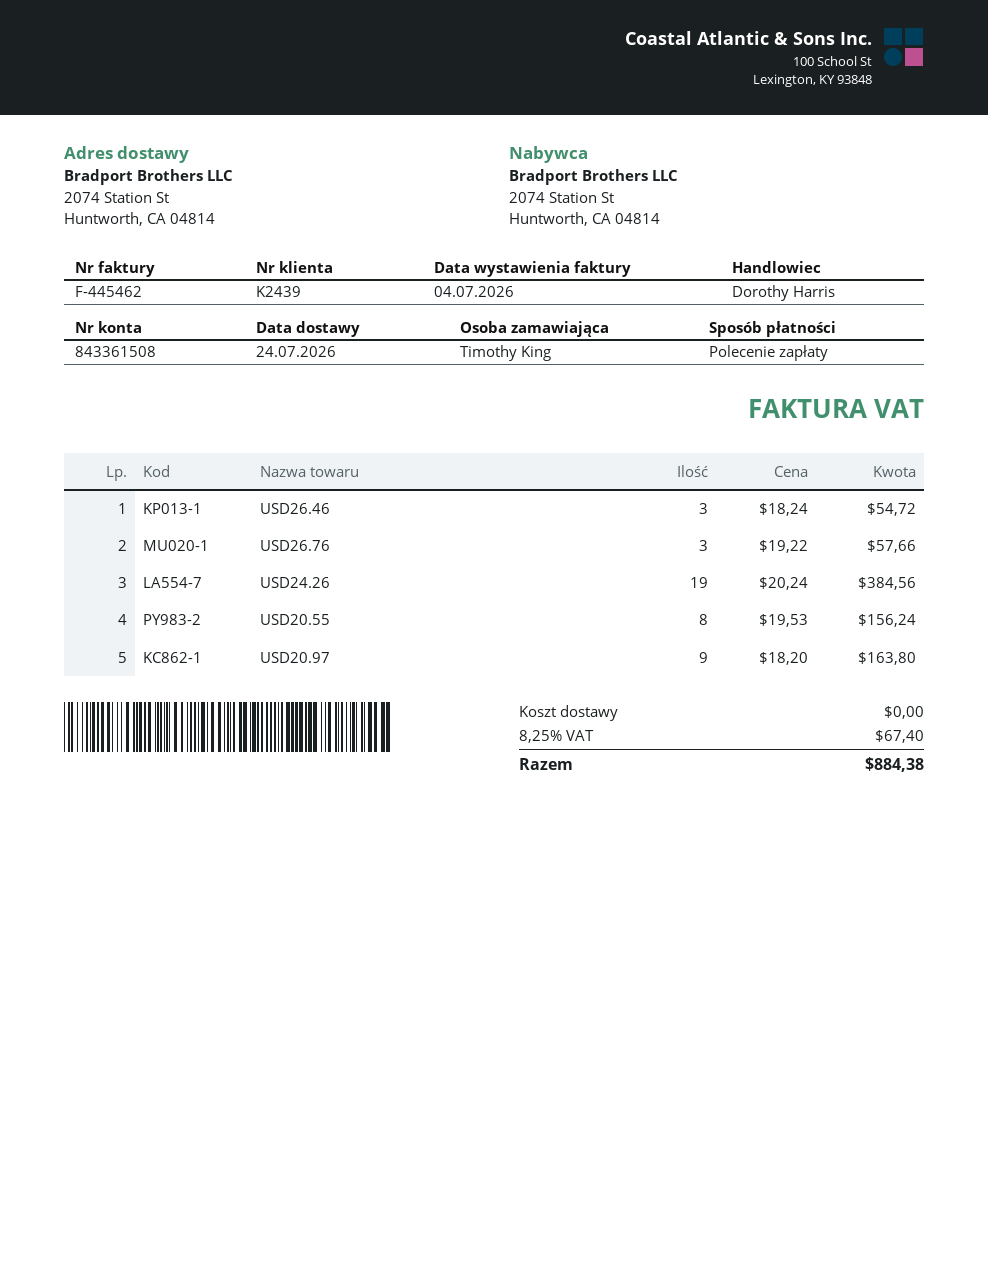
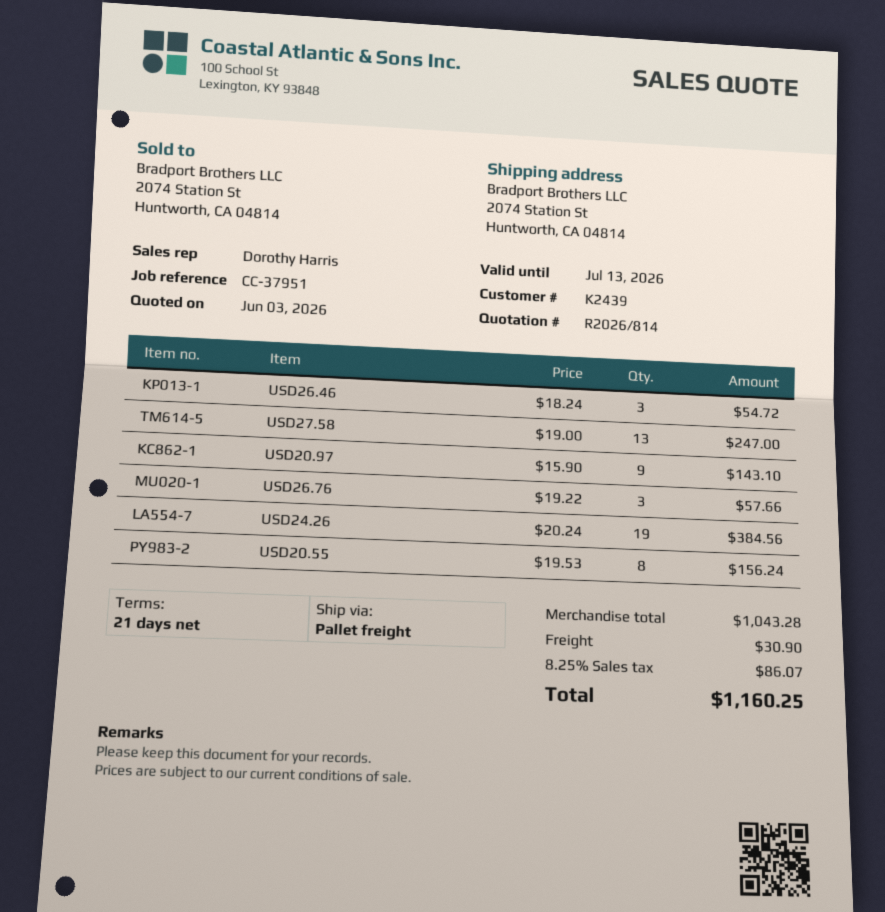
USD20.97: 9 x 18.20 = 163.80 -> 9 x 15.90 = 143.10
USD27.58: none -> 13 x 19.00 = 247.00
shipping: 0.00 -> 30.90
tax: 8.25% = 67.40 -> 8.25% = 86.07
total: 884.38 -> 1160.25

